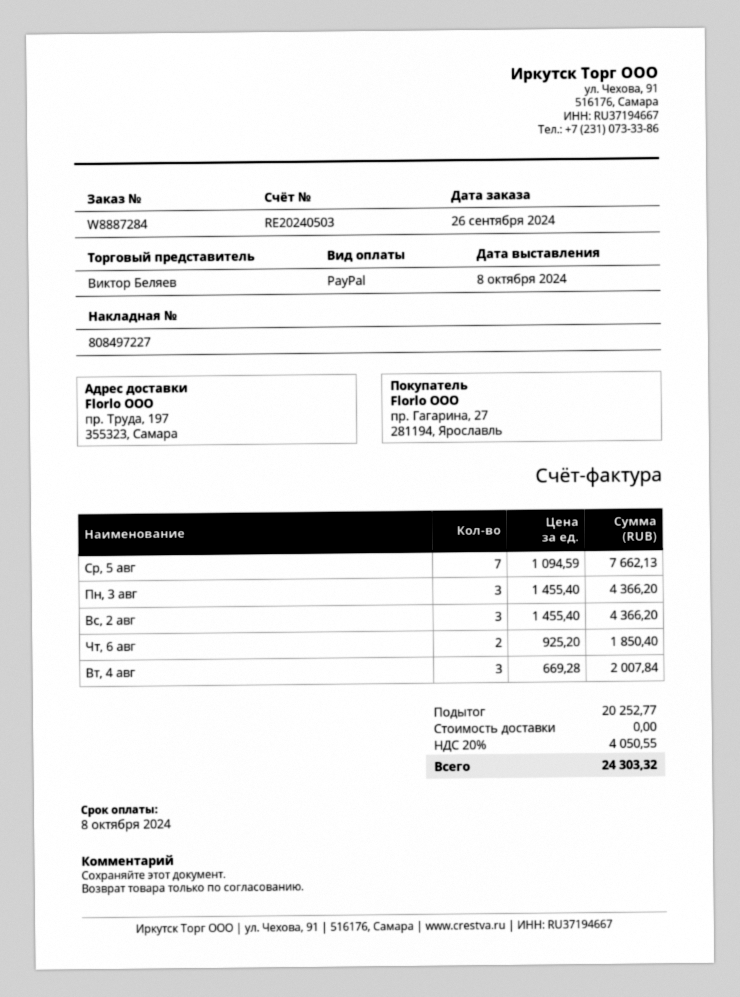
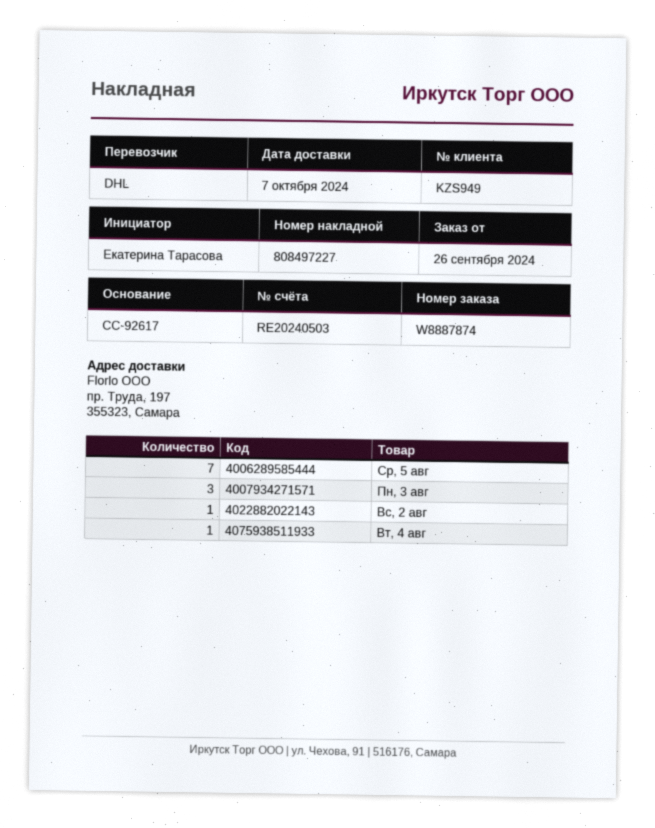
order number: W8887284 -> W8887874
Вс, 2 авг: 3 -> 1
Чт, 6 авг: 2 -> none
Вт, 4 авг: 3 -> 1

